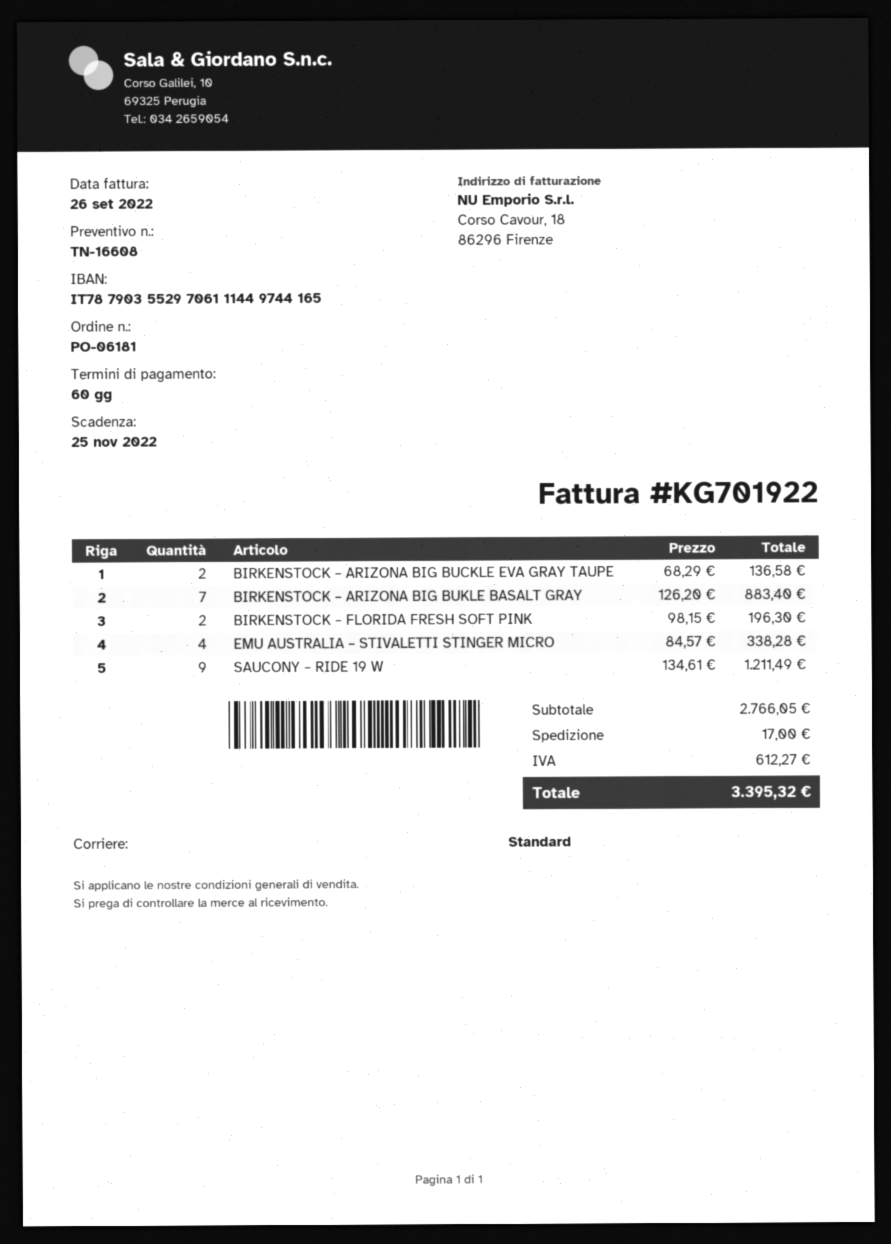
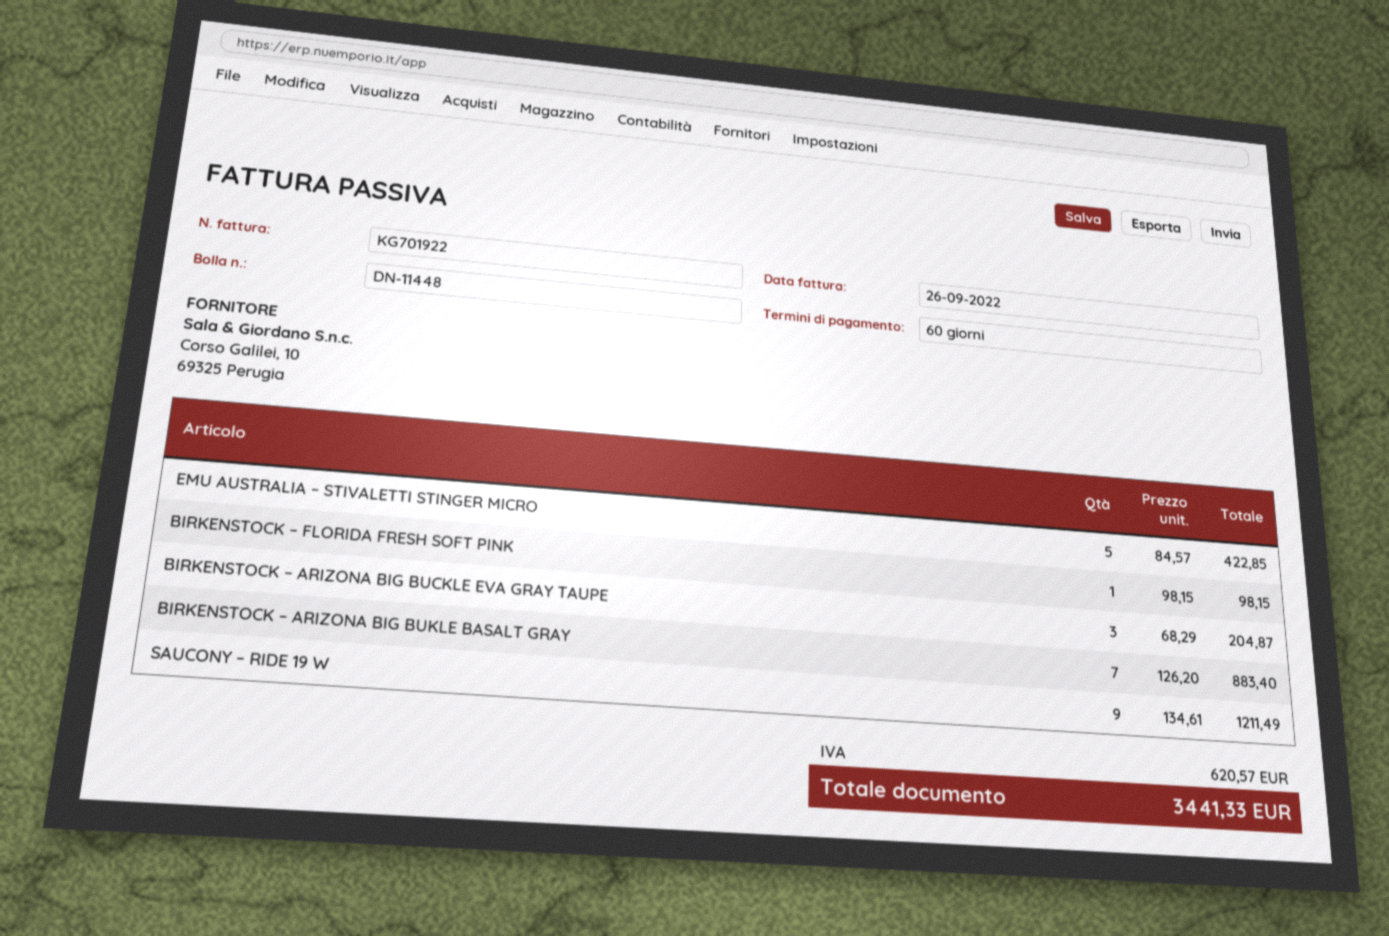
BIRKENSTOCK – ARIZONA BIG BUCKLE EVA GRAY TAUPE: 2 x 68.29 = 136.58 -> 3 x 68.29 = 204.87
BIRKENSTOCK – FLORIDA FRESH SOFT PINK: 2 x 98.15 = 196.30 -> 1 x 98.15 = 98.15
EMU AUSTRALIA – STIVALETTI STINGER MICRO: 4 x 84.57 = 338.28 -> 5 x 84.57 = 422.85
shipping: 17.00 -> none
tax: 612.27 -> 620.57
total: 3395.32 -> 3441.33

